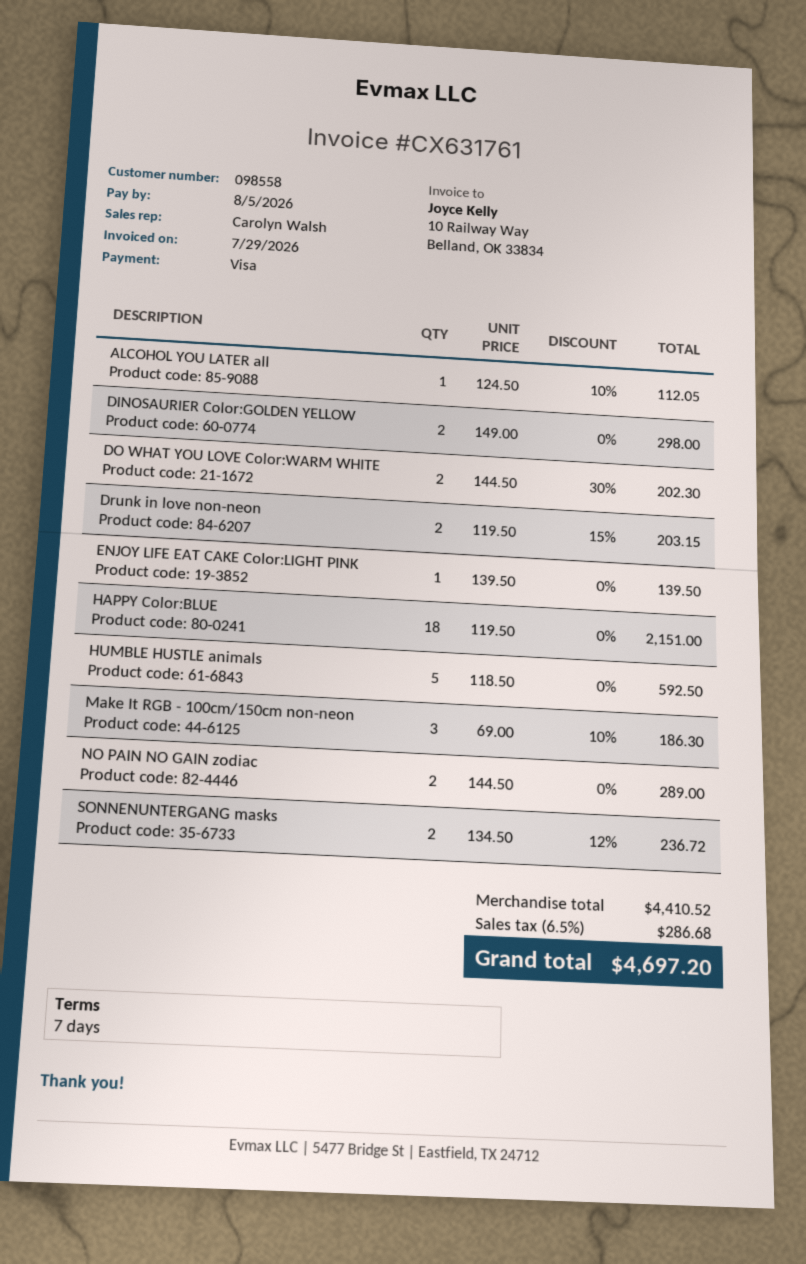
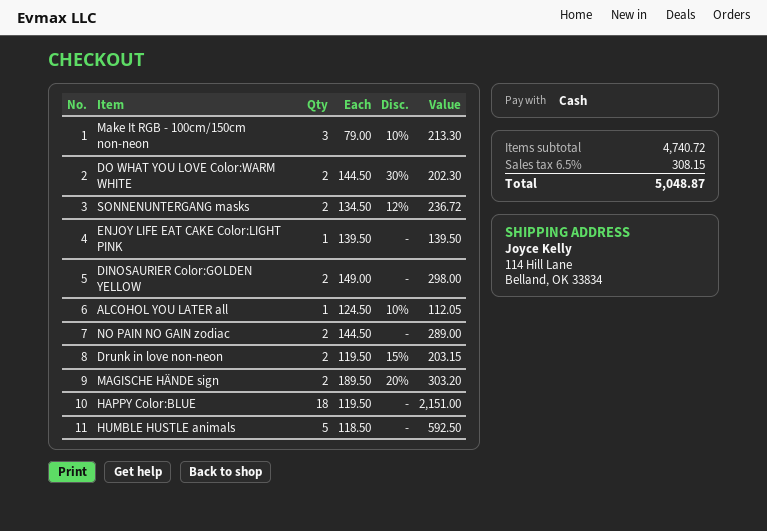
payment method: Visa -> cash
Make It RGB - 100cm/150cm non-neon: 3 x 69.00 - 10% = 186.30 -> 3 x 79.00 - 10% = 213.30
MAGISCHE HÄNDE sign: none -> 2 x 189.50 - 20% = 303.20
subtotal: 4410.52 -> 4740.72
tax: 6.5% = 286.68 -> 6.5% = 308.15
total: 4697.20 -> 5048.87

